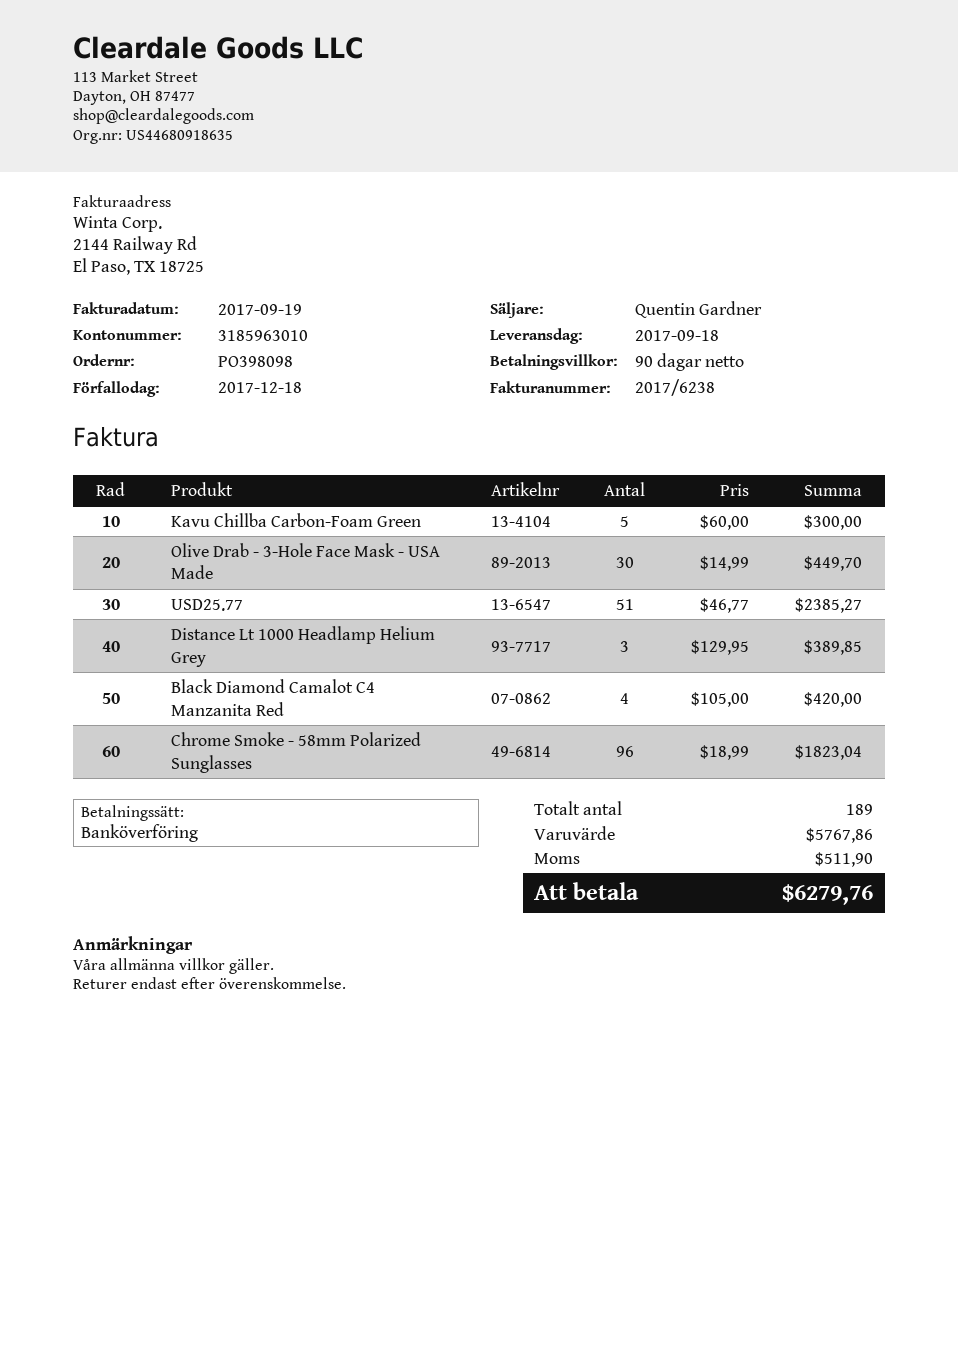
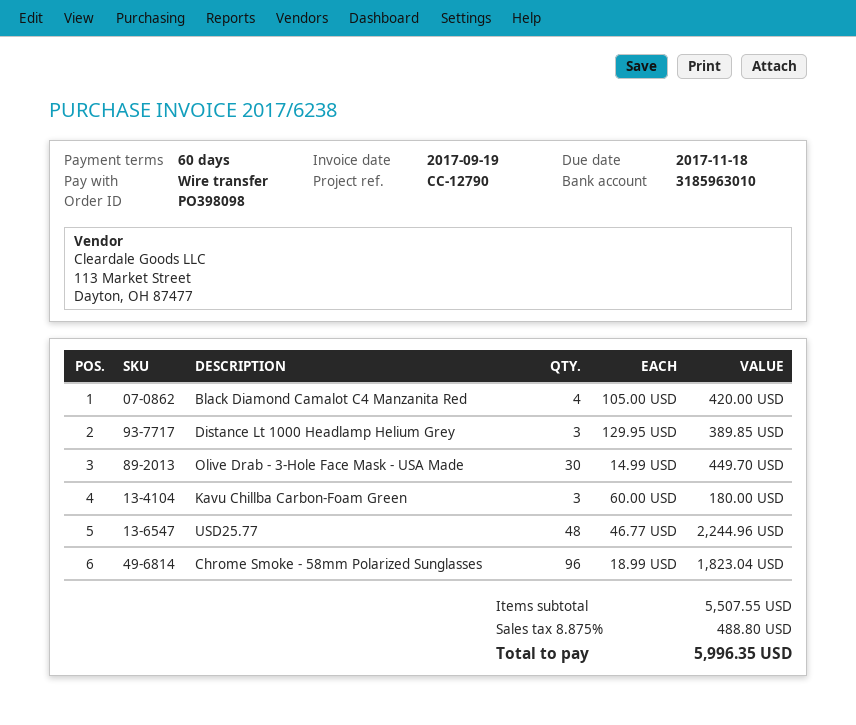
payment terms: 90 days -> 60 days
due date: 2017-12-18 -> 2017-11-18
Kavu Chillba Carbon-Foam Green: 5 x 60.00 = 300.00 -> 3 x 60.00 = 180.00
USD25.77: 51 x 46.77 = 2385.27 -> 48 x 46.77 = 2244.96
subtotal: 5767.86 -> 5507.55
tax: 511.90 -> 488.80
total: 6279.76 -> 5996.35

